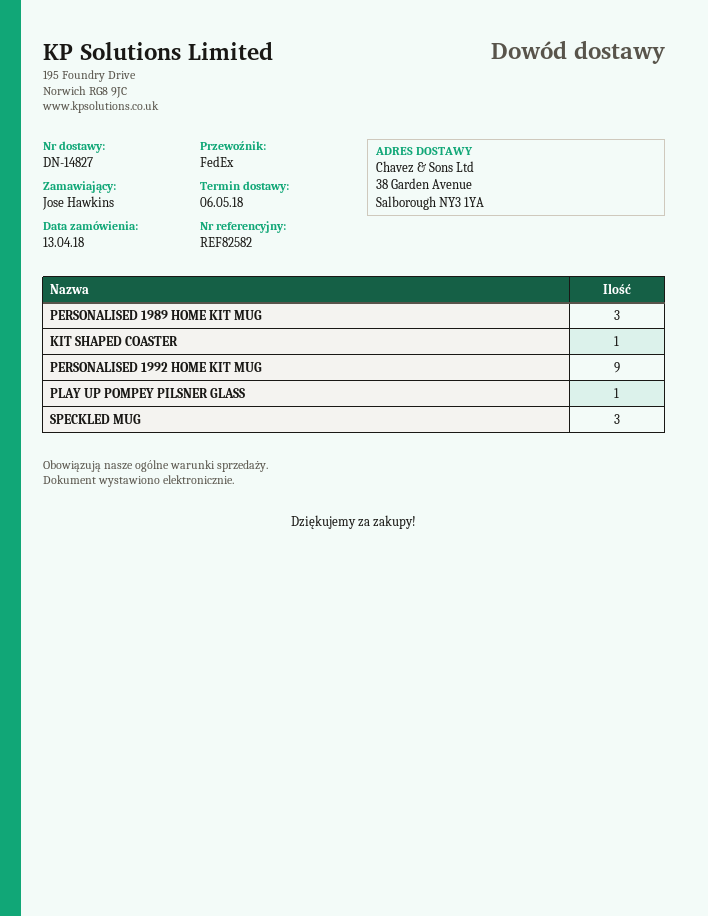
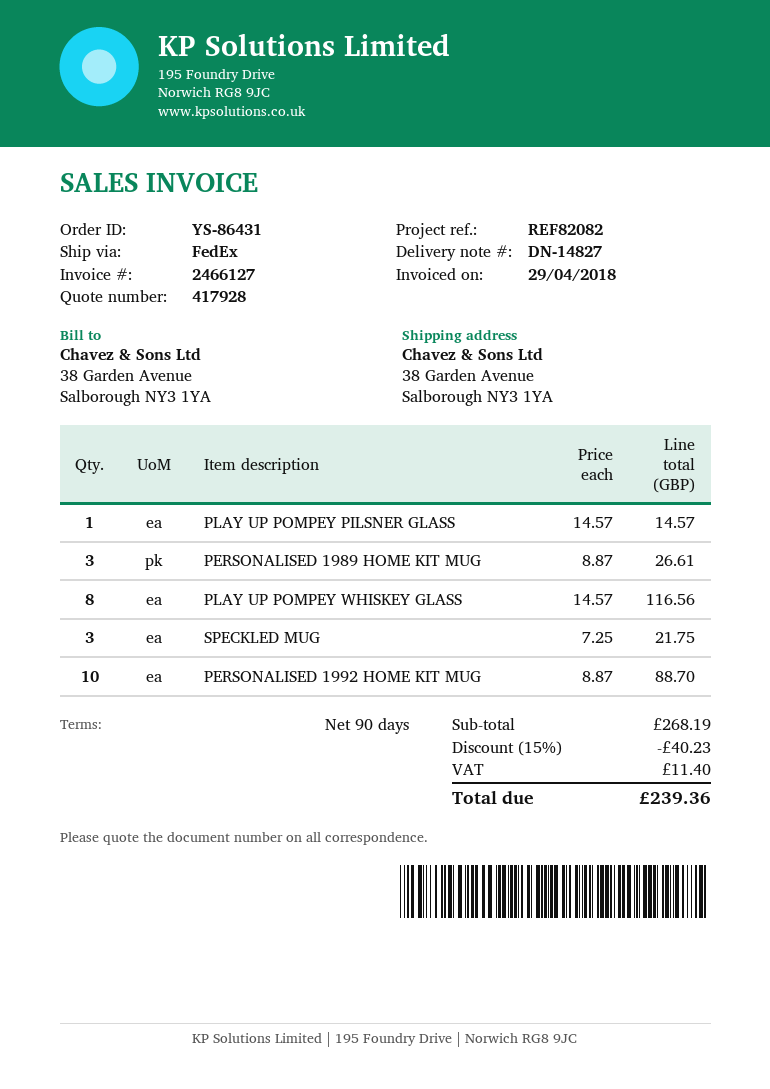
reference: REF82582 -> REF82082
KIT SHAPED COASTER: 1 -> none
PERSONALISED 1992 HOME KIT MUG: 9 -> 10
PLAY UP POMPEY WHISKEY GLASS: none -> 8

